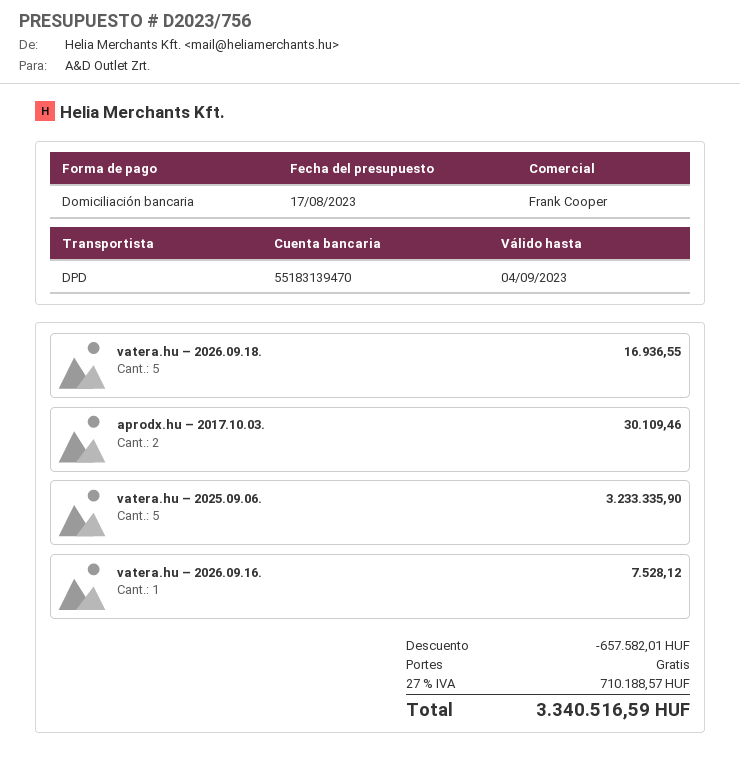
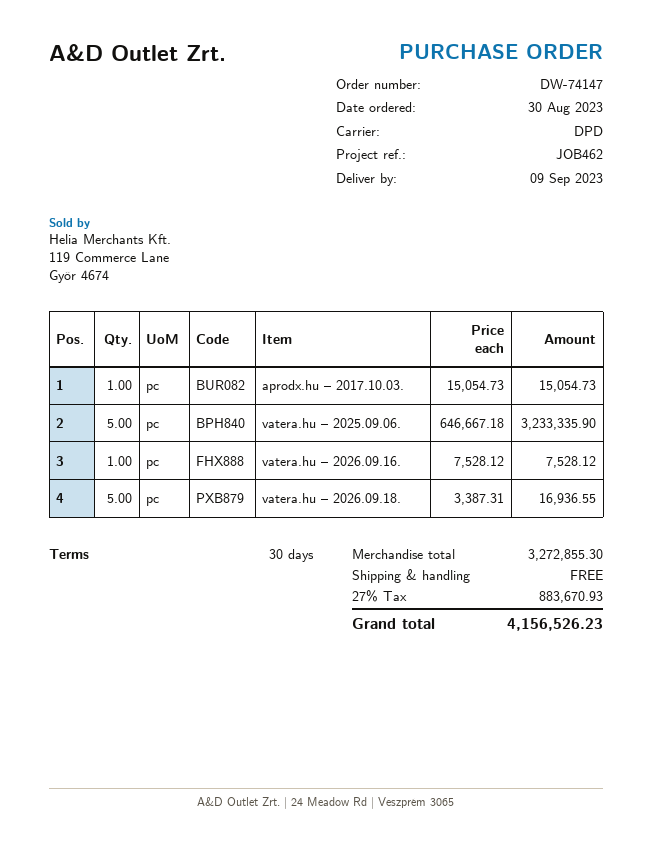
aprodx.hu – 2017.10.03.: 2 for 30109.46 -> 1 for 15054.73
discount: 657582.01 -> none
tax: 27% = 710188.57 -> 27% = 883670.93
total: 3340516.59 -> 4156526.23

